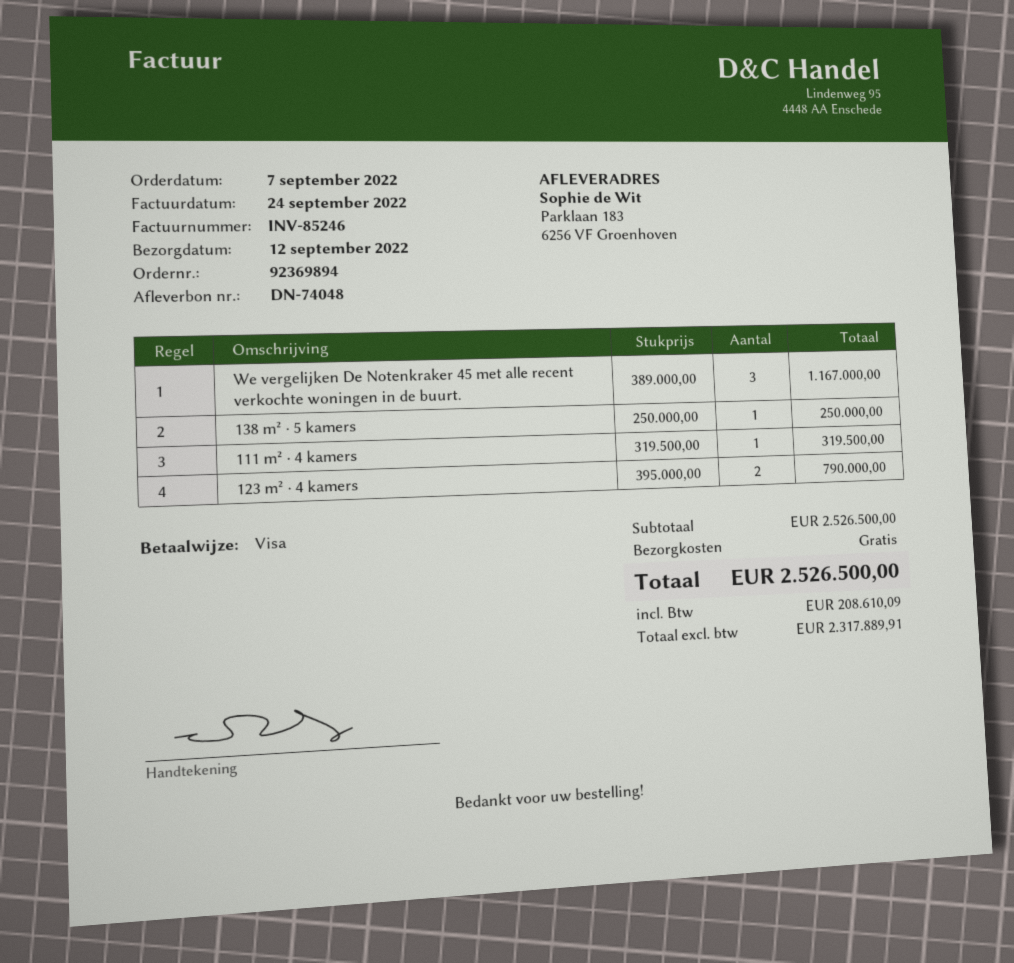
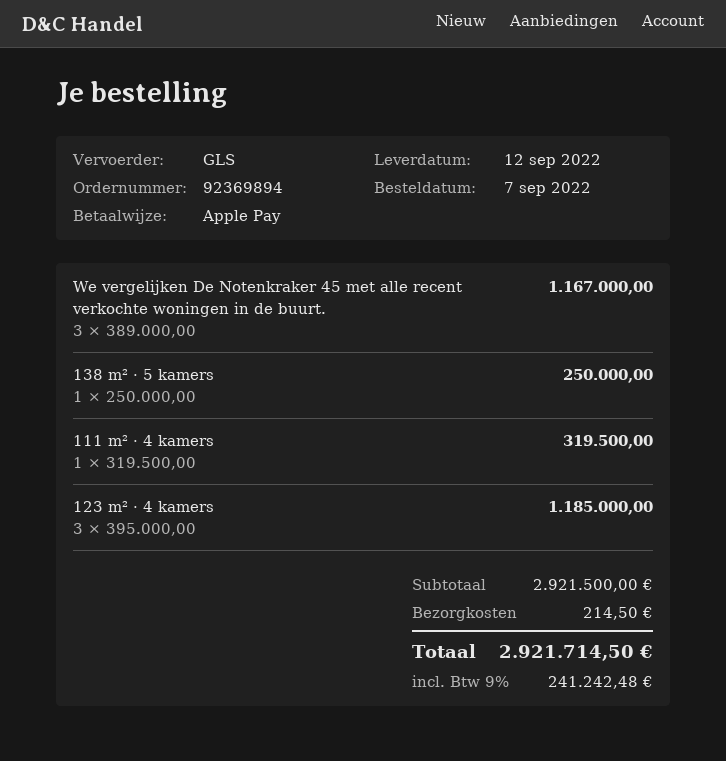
payment method: Visa -> Apple Pay
123 m² · 4 kamers: 2 x 395000.00 = 790000.00 -> 3 x 395000.00 = 1185000.00
subtotal: 2526500.00 -> 2921500.00
shipping: 0.00 -> 214.50
tax: 208610.09 -> 241242.48
total: 2526500.00 -> 2921714.50

